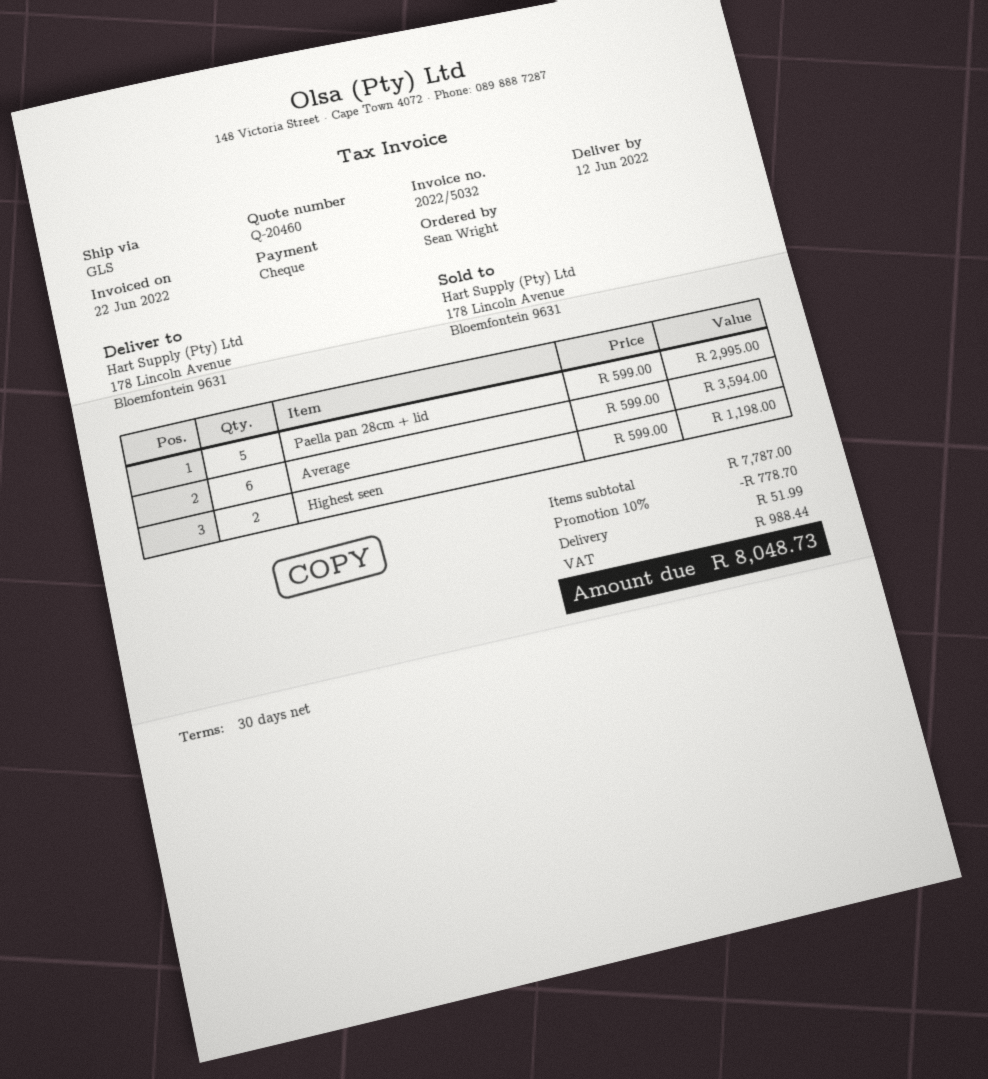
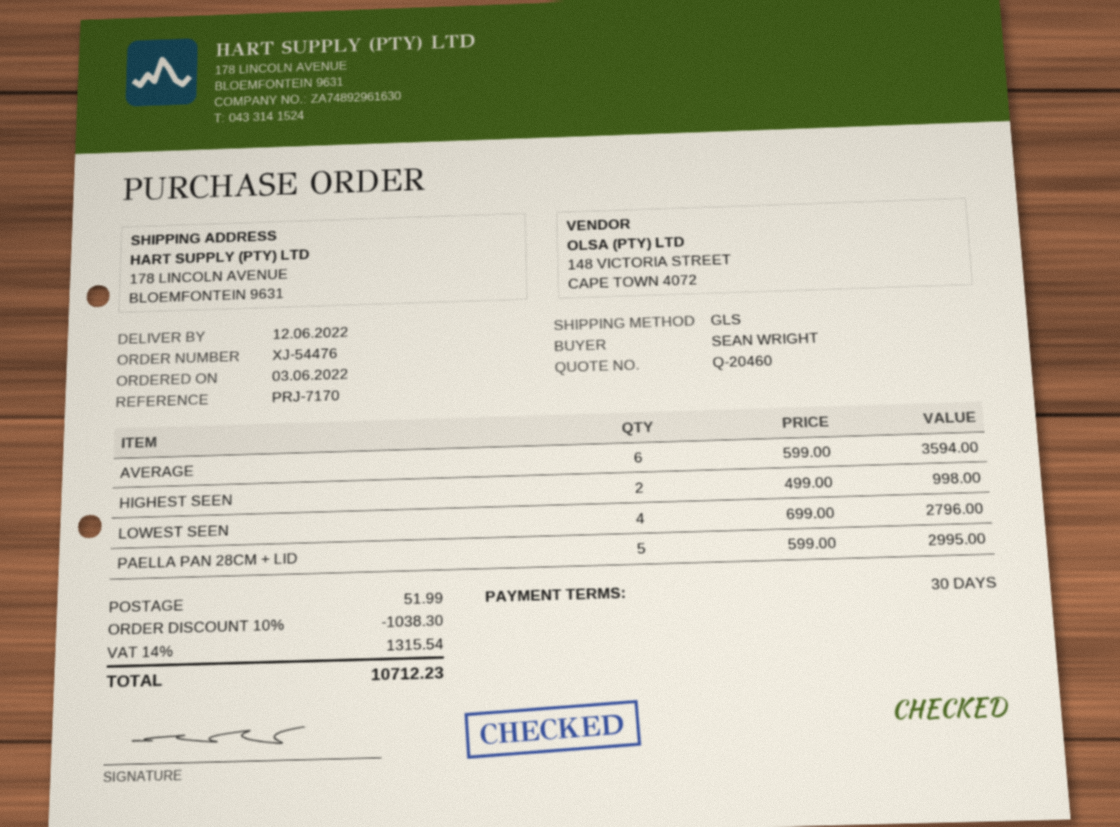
Highest seen: 2 x 599.00 = 1198.00 -> 2 x 499.00 = 998.00
LOWEST SEEN: none -> 4 x 699.00 = 2796.00
discount: 10% = 778.70 -> 10% = 1038.30
tax: 988.44 -> 1315.54
total: 8048.73 -> 10712.23

